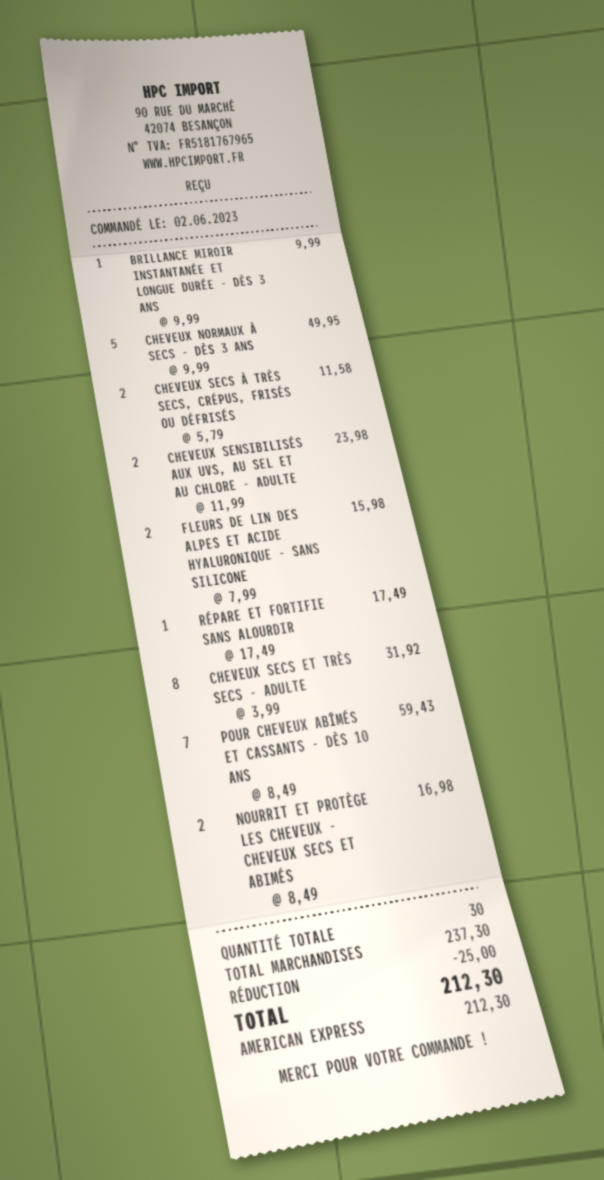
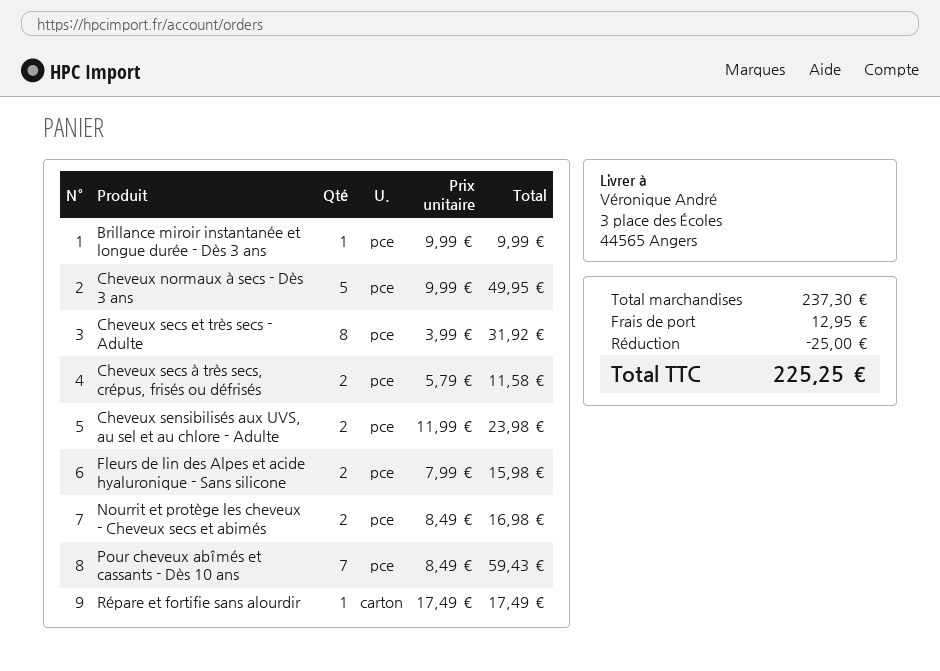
shipping: none -> 12.95
total: 212.30 -> 225.25

